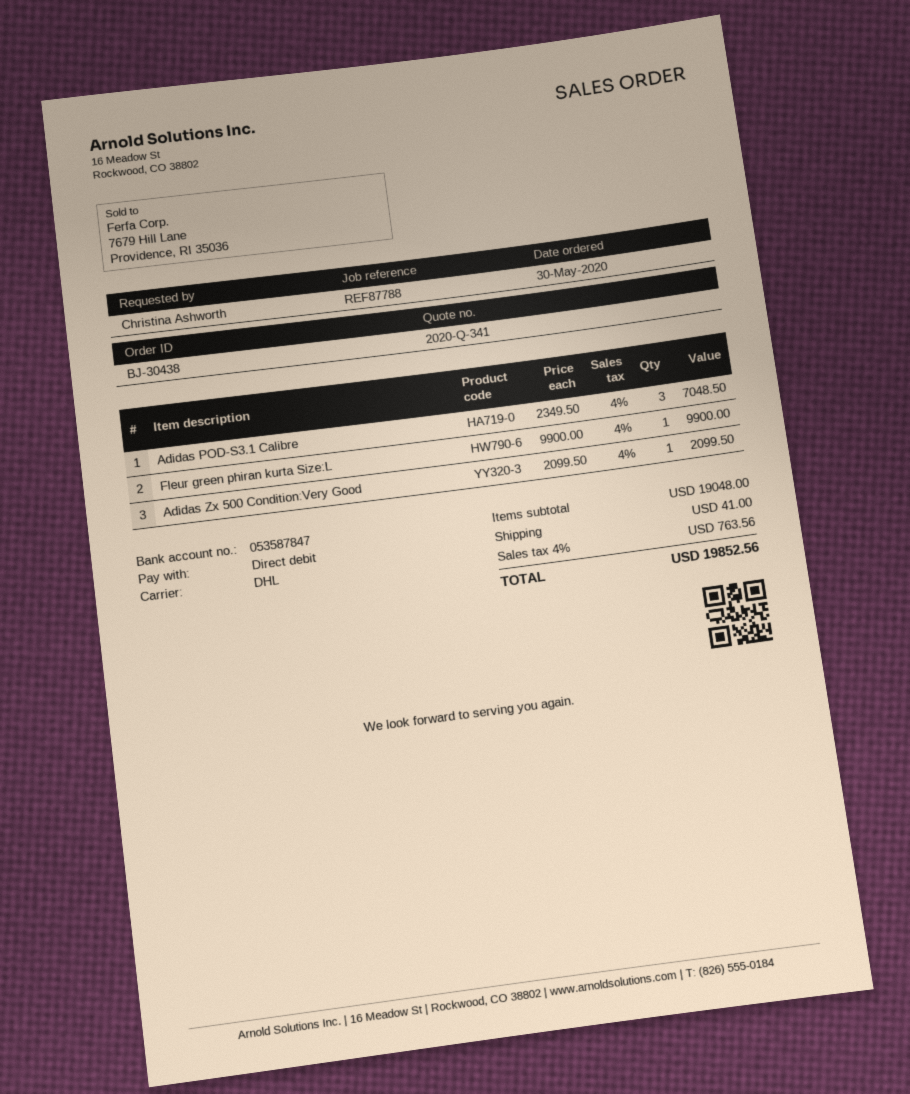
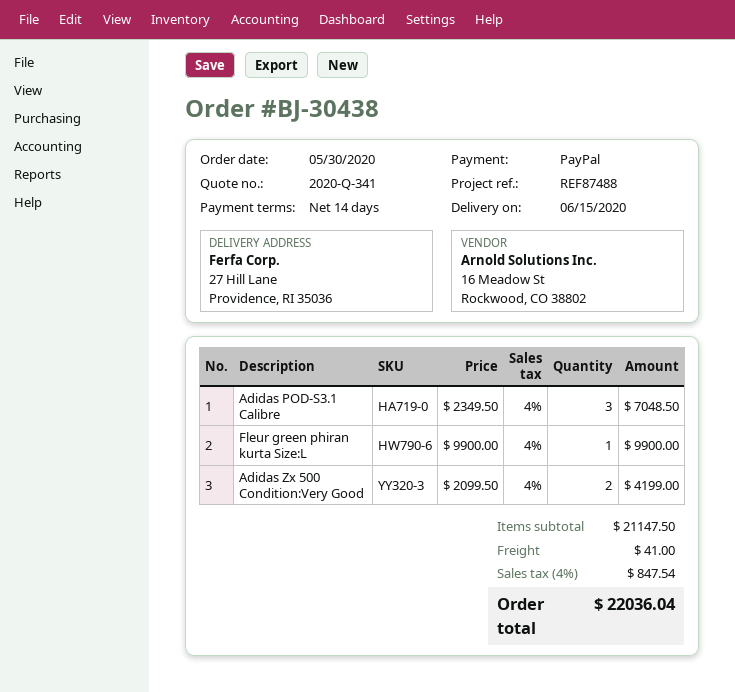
reference: REF87788 -> REF87488
payment method: direct debit -> PayPal
Adidas Zx 500 Condition:Very Good: 1 x 2099.50 = 2099.50 -> 2 x 2099.50 = 4199.00
subtotal: 19048.00 -> 21147.50
tax: 4% = 763.56 -> 4% = 847.54
total: 19852.56 -> 22036.04

